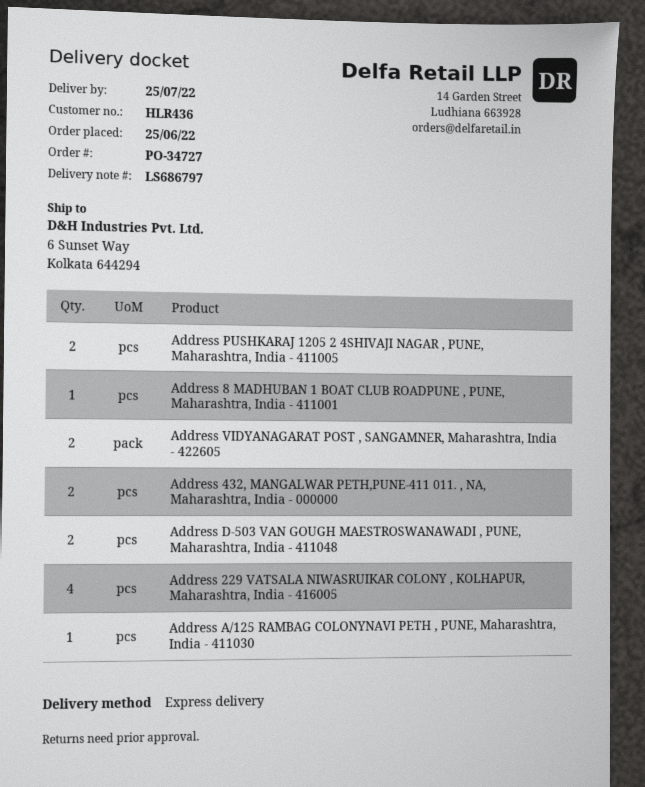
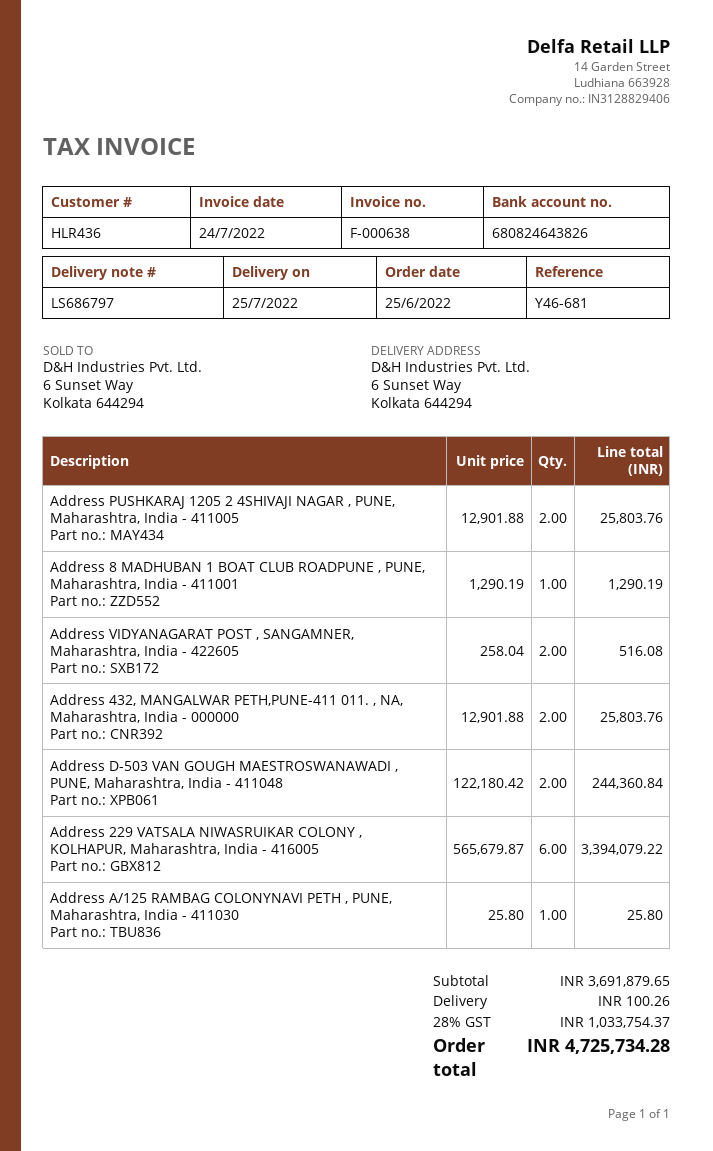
Address 229 VATSALA NIWASRUIKAR COLONY , KOLHAPUR, Maharashtra, India - 416005: 4 -> 6

